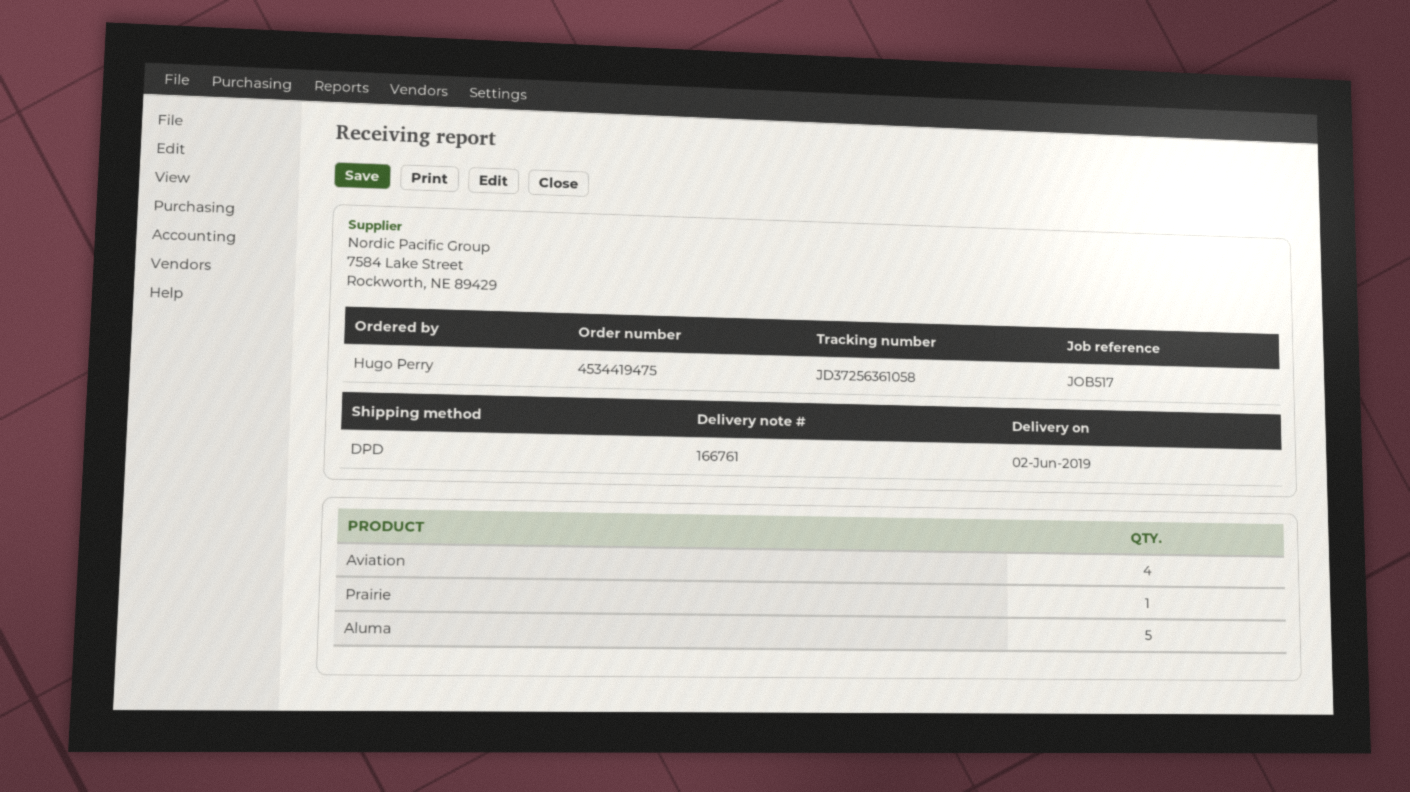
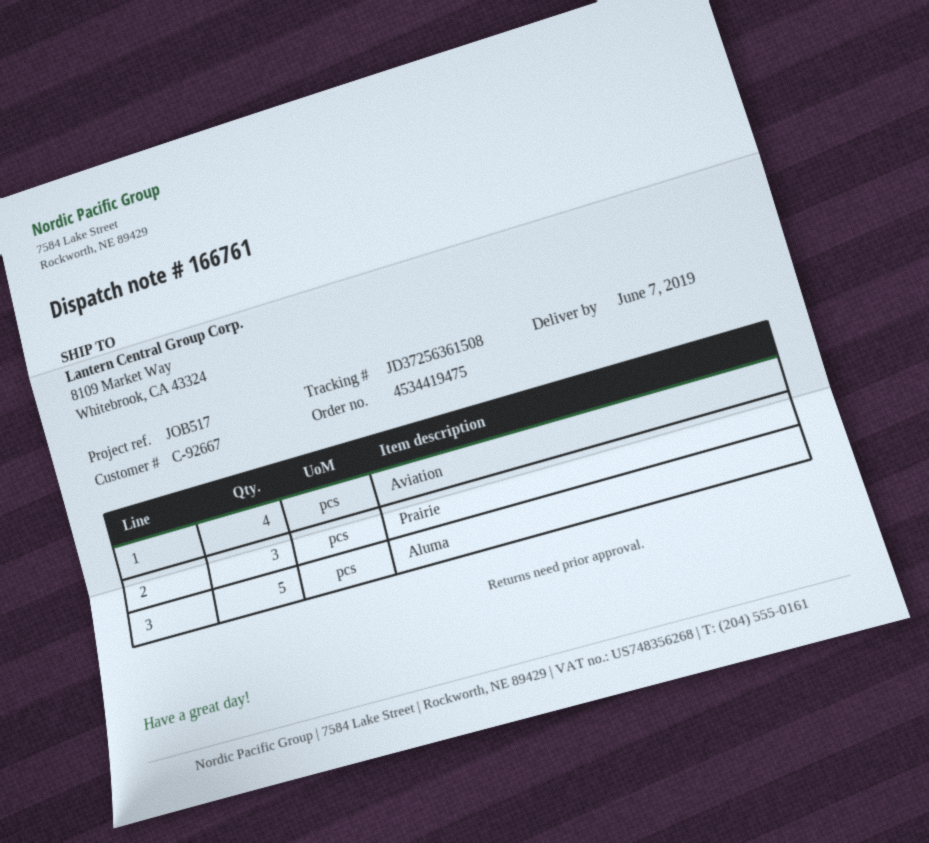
delivery date: 2019-06-02 -> 2019-06-07
tracking number: JD37256361058 -> JD37256361508
Prairie: 1 -> 3

